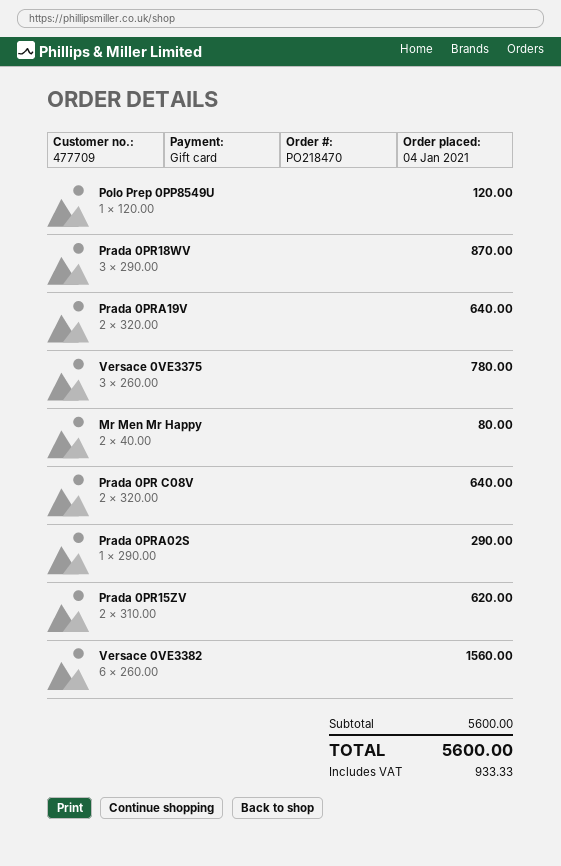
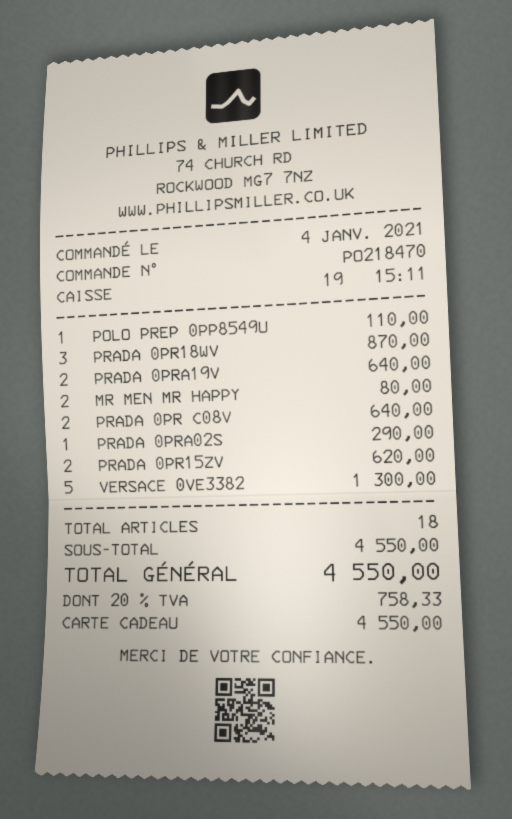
Polo Prep 0PP8549U: 1 for 120.00 -> 1 for 110.00
Versace 0VE3375: 3 for 780.00 -> none
Versace 0VE3382: 6 for 1560.00 -> 5 for 1300.00
subtotal: 5600.00 -> 4550.00
tax: 933.33 -> 758.33
total: 5600.00 -> 4550.00

